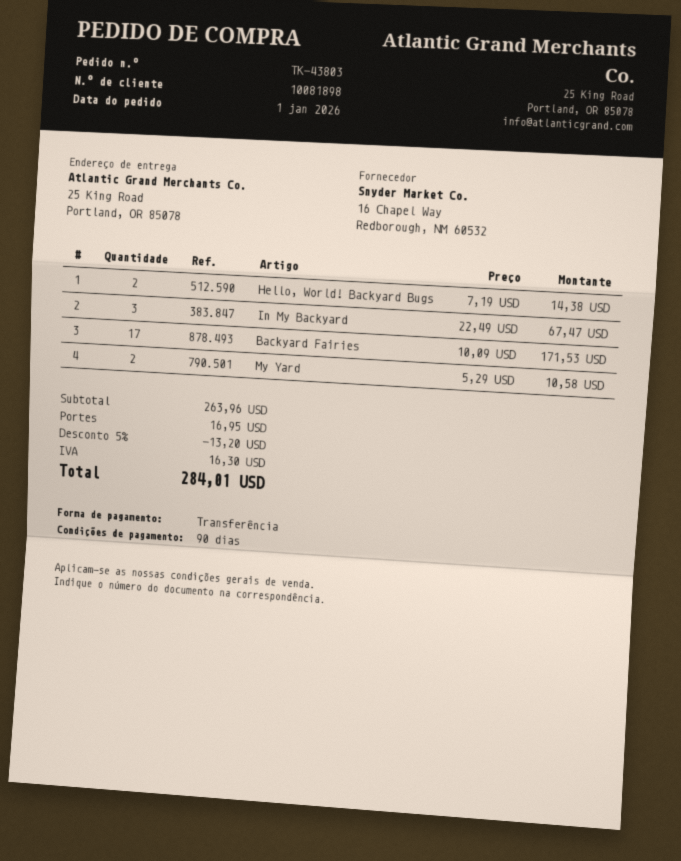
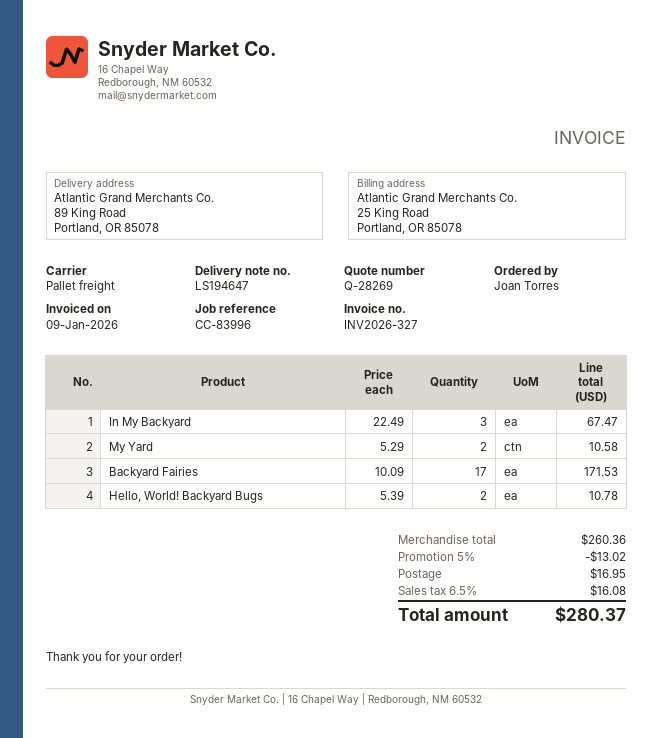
ship to: 25 King Road, Portland, OR 85078 -> 89 King Road, Portland, OR 85078
Hello, World! Backyard Bugs: 2 x 7.19 = 14.38 -> 2 x 5.39 = 10.78
subtotal: 263.96 -> 260.36
discount: 5% = 13.20 -> 5% = 13.02
tax: 16.30 -> 16.08
total: 284.01 -> 280.37

